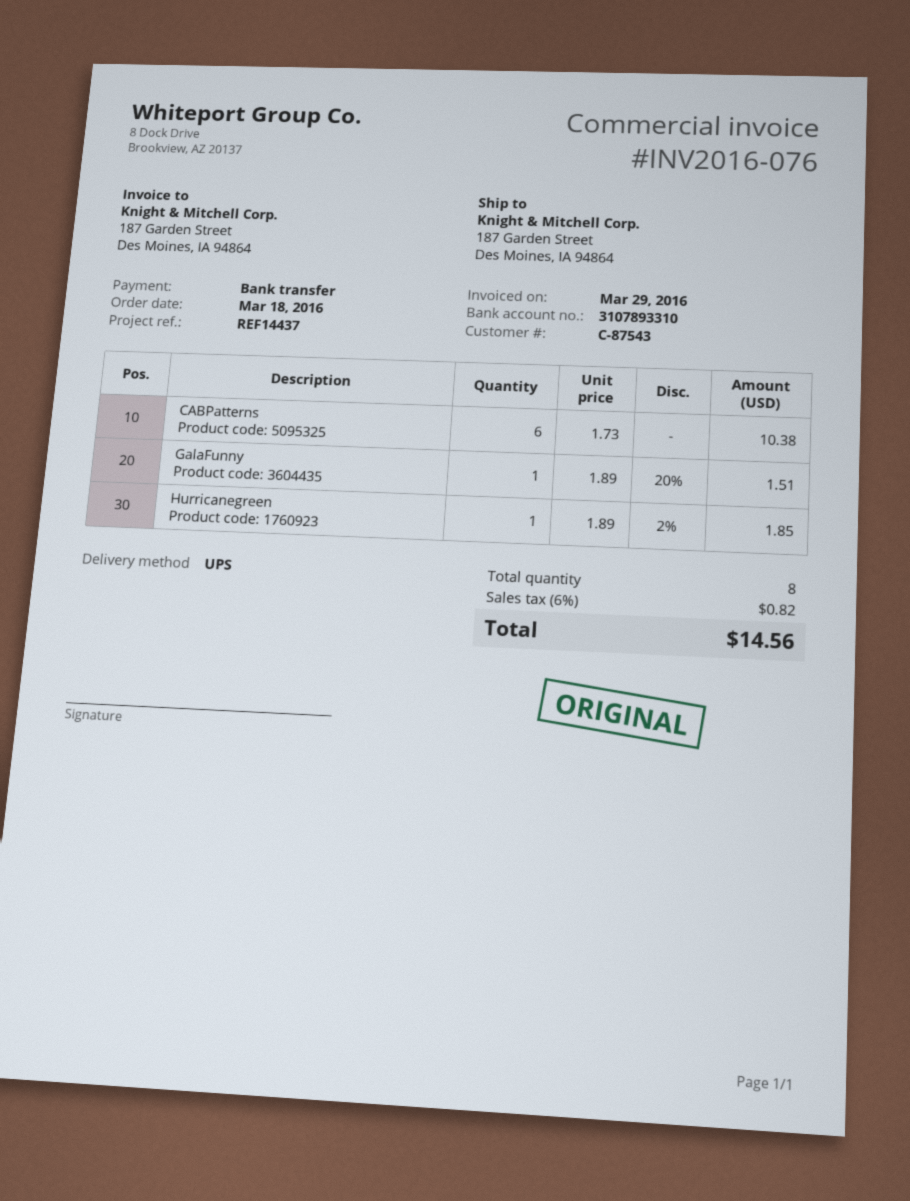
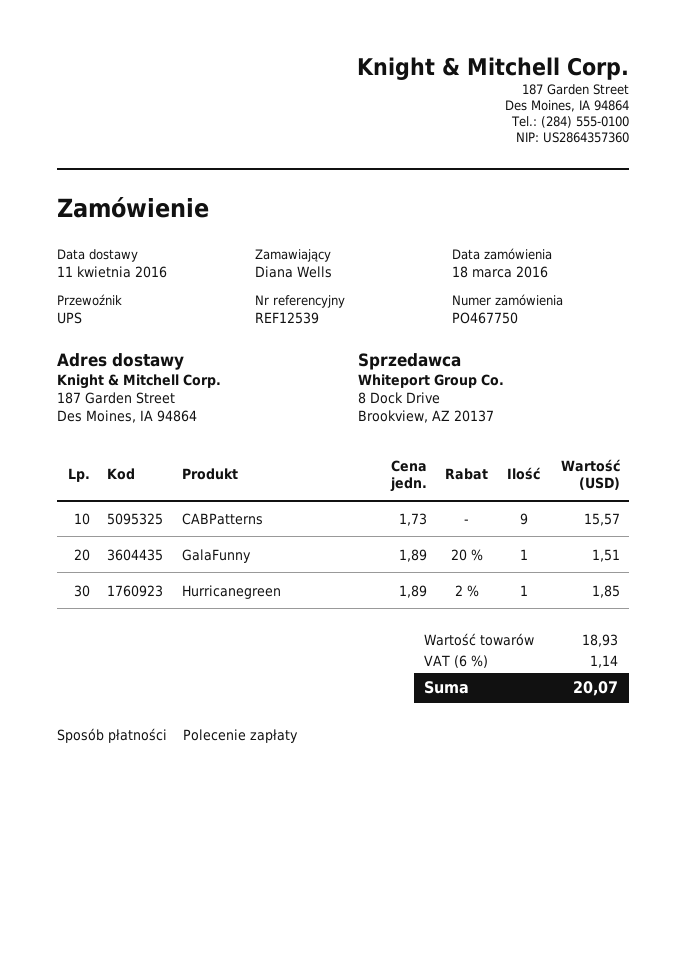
reference: REF14437 -> REF12539
payment method: bank transfer -> direct debit
CABPatterns: 6 x 1.73 = 10.38 -> 9 x 1.73 = 15.57
tax: 6% = 0.82 -> 6% = 1.14
total: 14.56 -> 20.07

